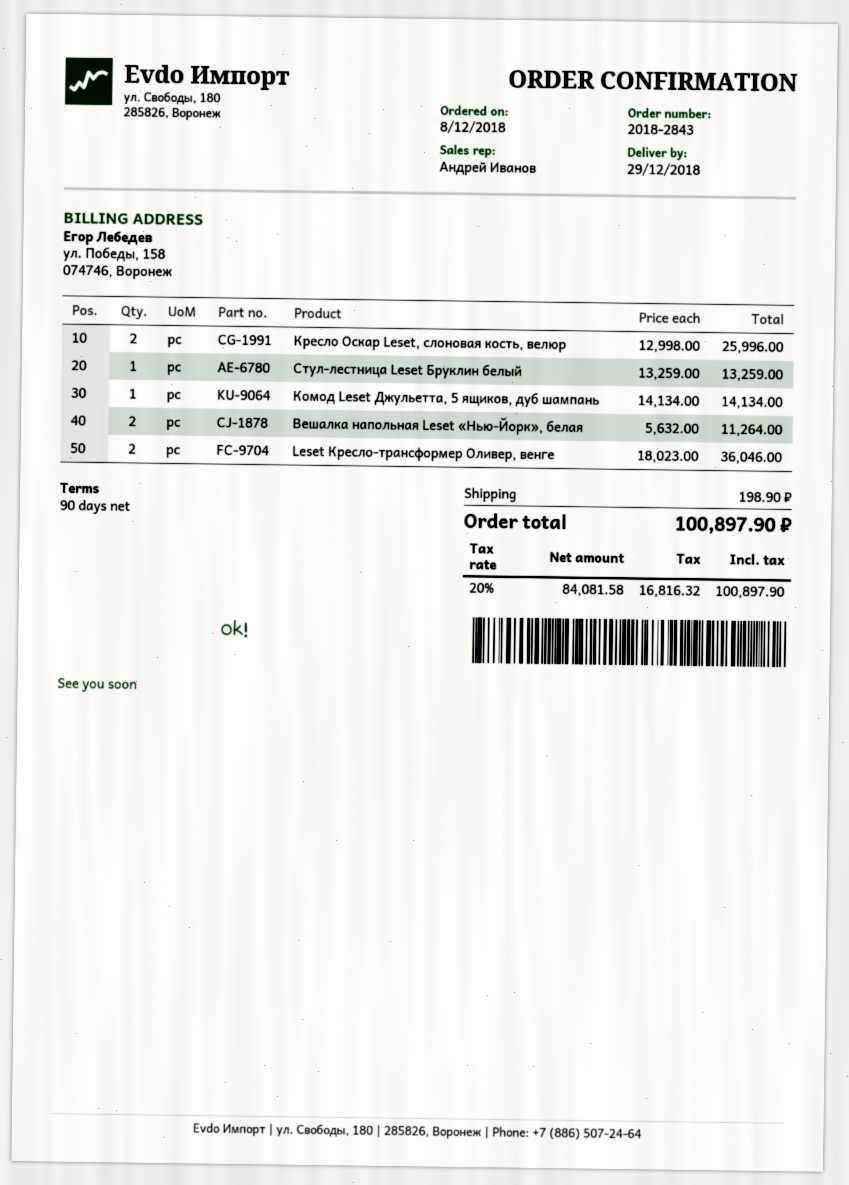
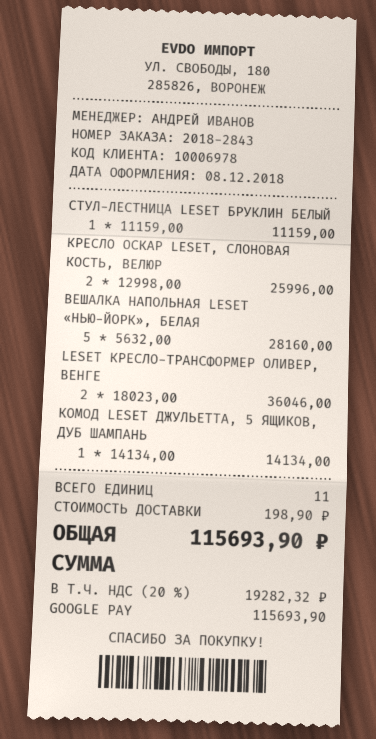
Стул-лестница Leset Бруклин белый: 1 x 13259.00 = 13259.00 -> 1 x 11159.00 = 11159.00
Вешалка напольная Leset «Нью-Йорк», белая: 2 x 5632.00 = 11264.00 -> 5 x 5632.00 = 28160.00
tax: 20% = 16816.32 -> 20% = 19282.32
total: 100897.90 -> 115693.90

